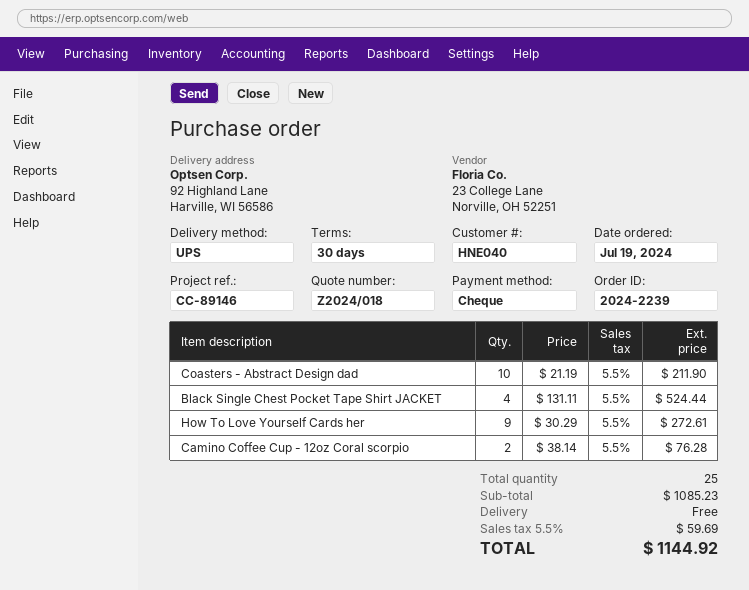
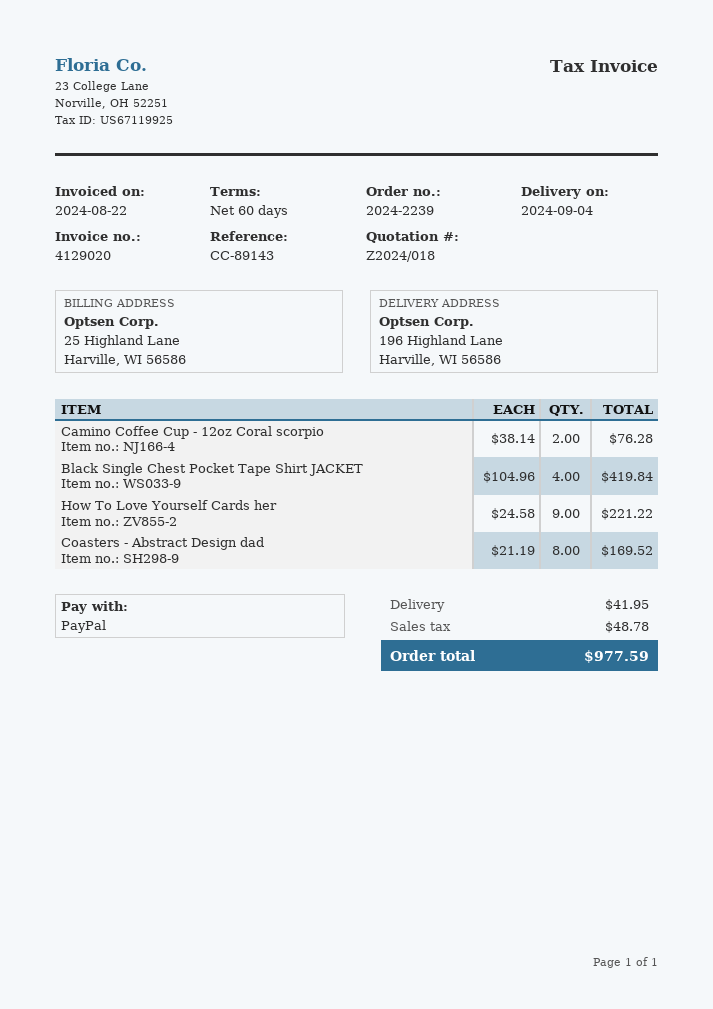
payment terms: 30 days -> 60 days
reference: CC-89146 -> CC-89143
payment method: cheque -> PayPal
ship to: 92 Highland Lane, Harville, WI 56586 -> 196 Highland Lane, Harville, WI 56586
Coasters - Abstract Design dad: 10 x 21.19 = 211.90 -> 8 x 21.19 = 169.52
Black Single Chest Pocket Tape Shirt JACKET: 4 x 131.11 = 524.44 -> 4 x 104.96 = 419.84
How To Love Yourself Cards her: 9 x 30.29 = 272.61 -> 9 x 24.58 = 221.22
shipping: 0.00 -> 41.95
tax: 59.69 -> 48.78
total: 1144.92 -> 977.59

